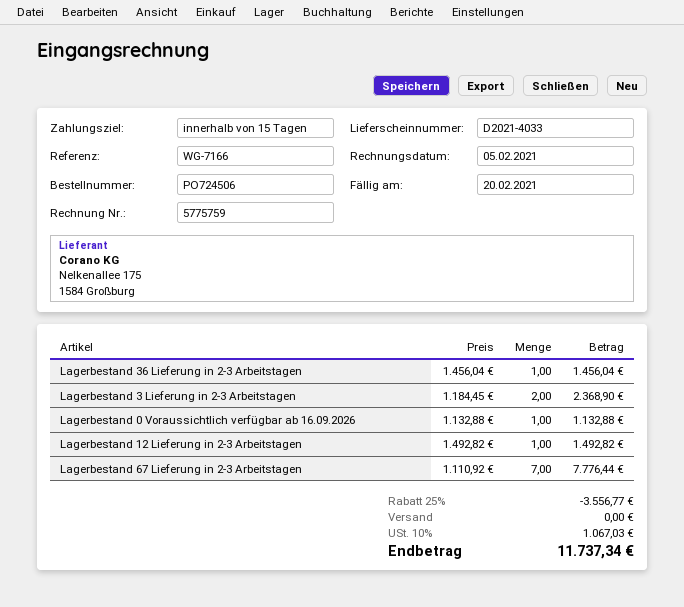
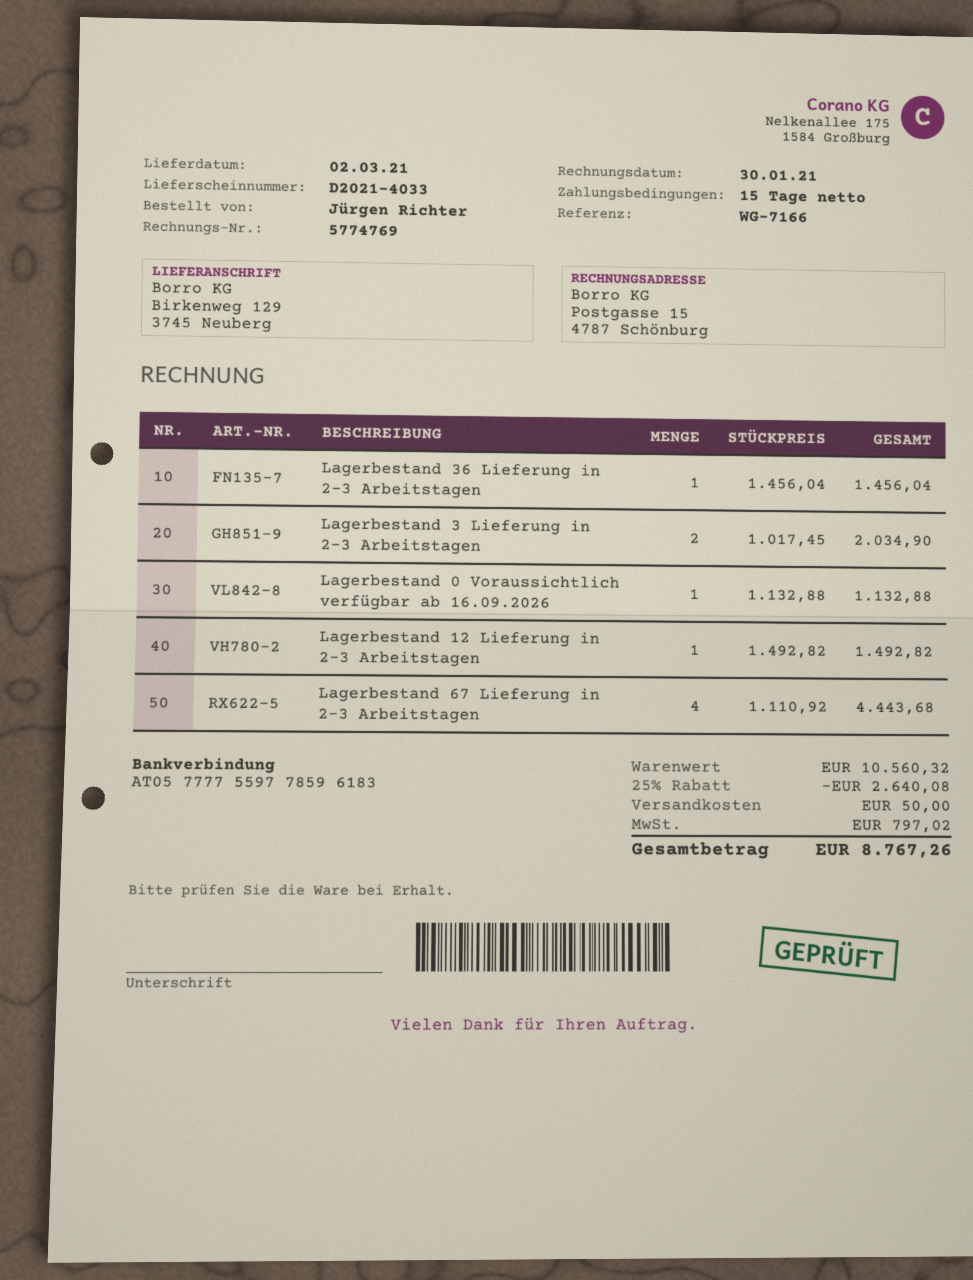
invoice number: 5775759 -> 5774769
invoice date: 2021-02-05 -> 2021-01-30
Lagerbestand 3 Lieferung in 2-3 Arbeitstagen: 2 x 1184.45 = 2368.90 -> 2 x 1017.45 = 2034.90
Lagerbestand 67 Lieferung in 2-3 Arbeitstagen: 7 x 1110.92 = 7776.44 -> 4 x 1110.92 = 4443.68
discount: 25% = 3556.77 -> 25% = 2640.08
shipping: 0.00 -> 50.00
tax: 1067.03 -> 797.02
total: 11737.34 -> 8767.26

